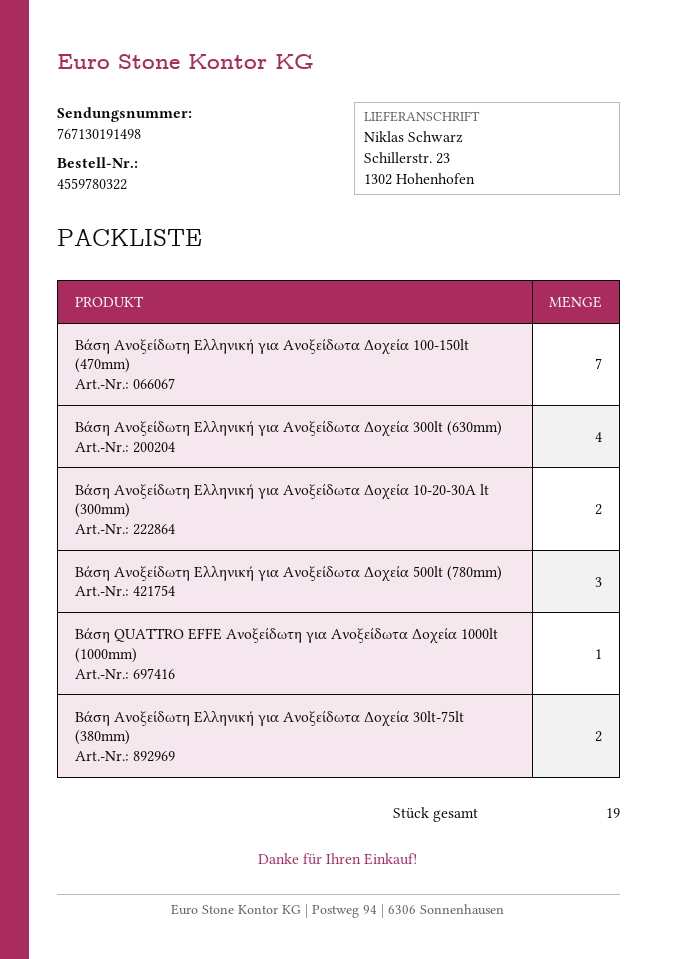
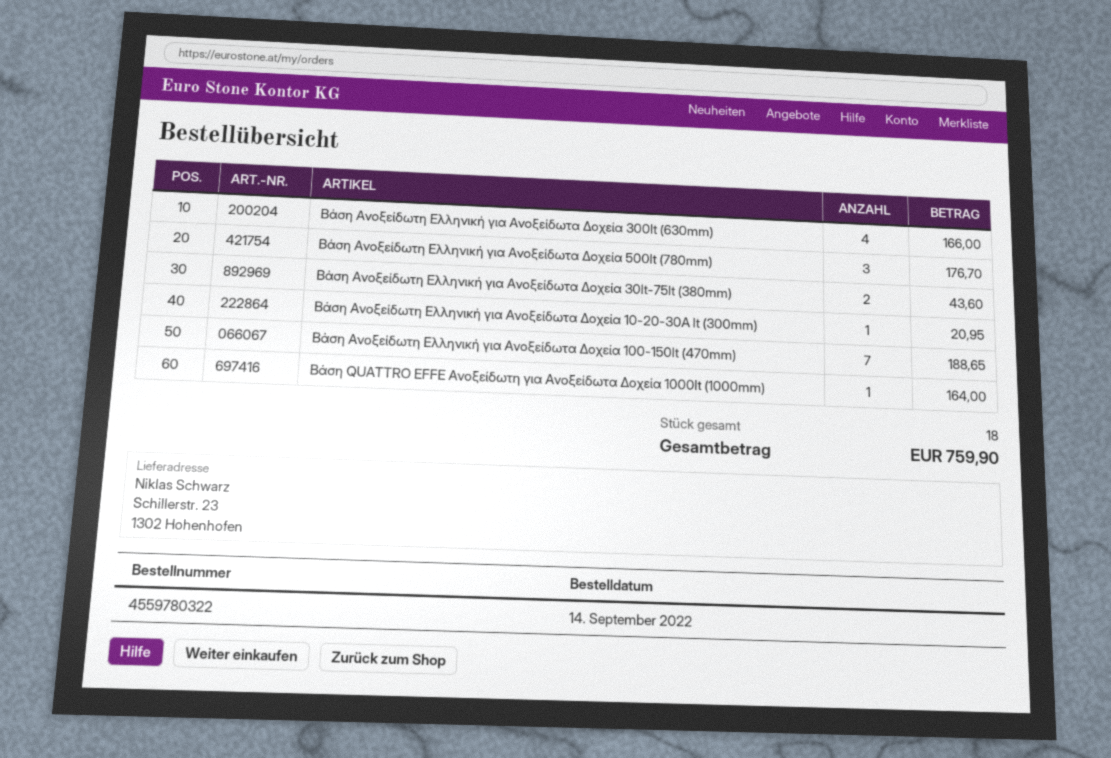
Bάση Ανοξείδωτη Ελληνική για Ανοξείδωτα Δοχεία 10-20-30Α lt (300mm): 2 -> 1
total quantity: 19 -> 18

